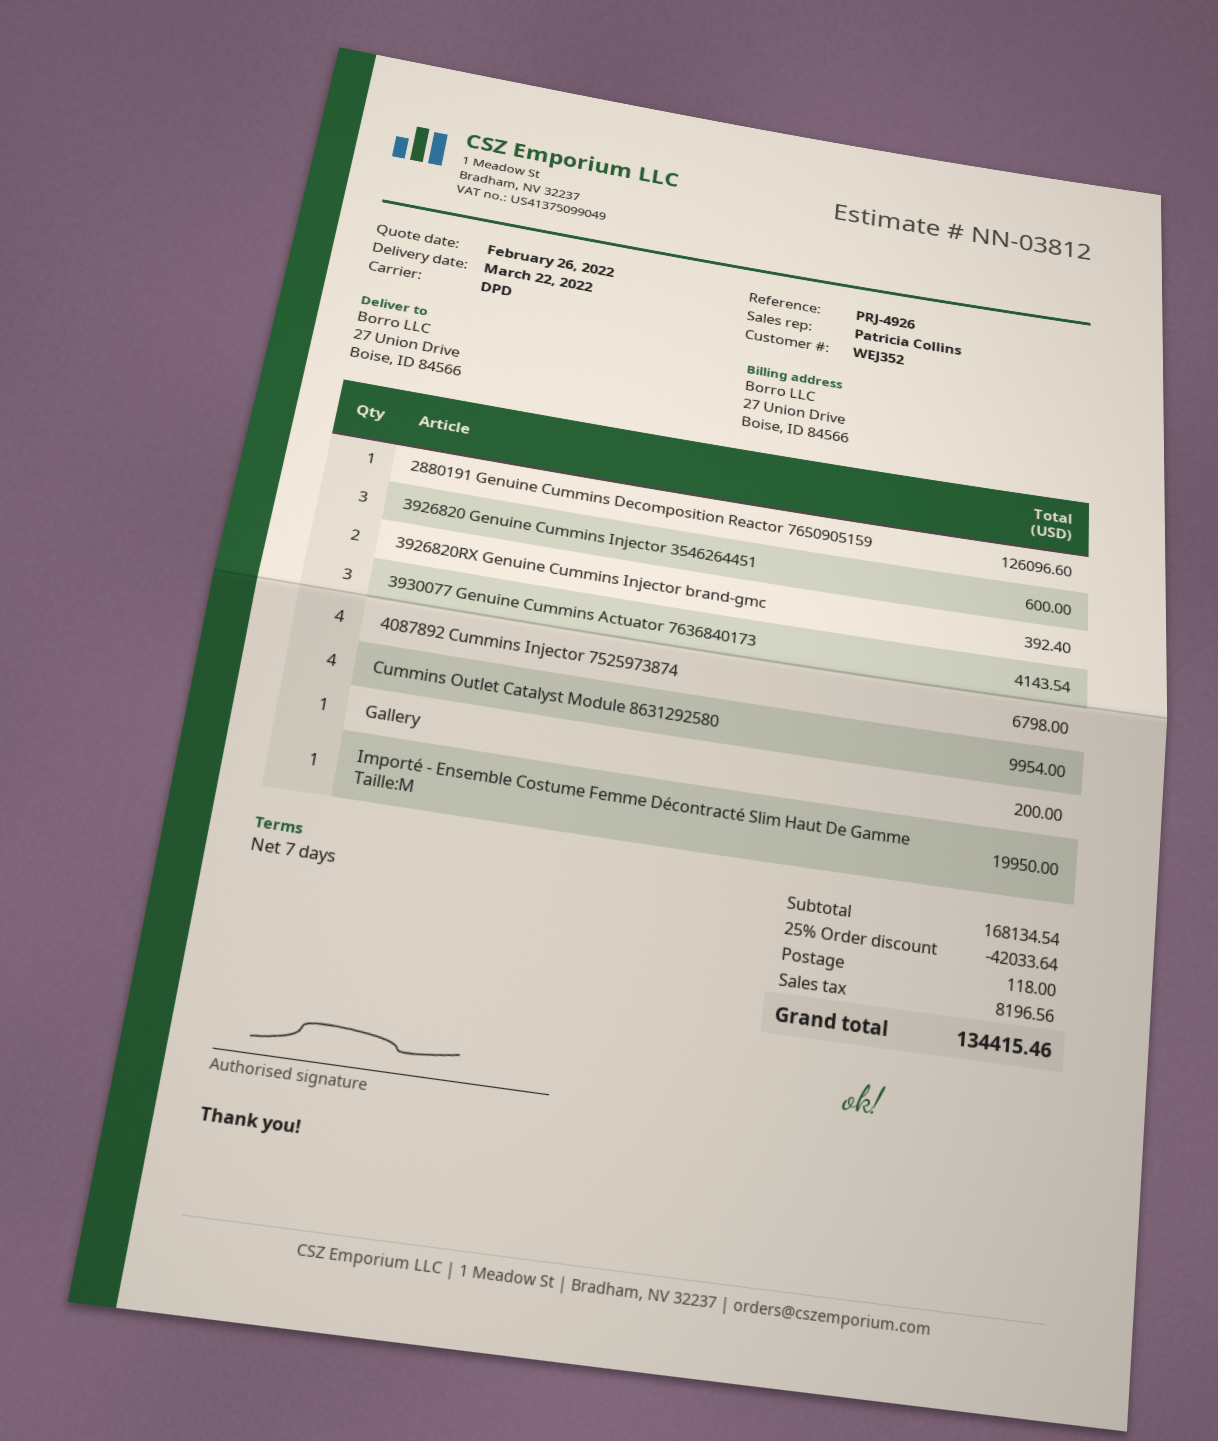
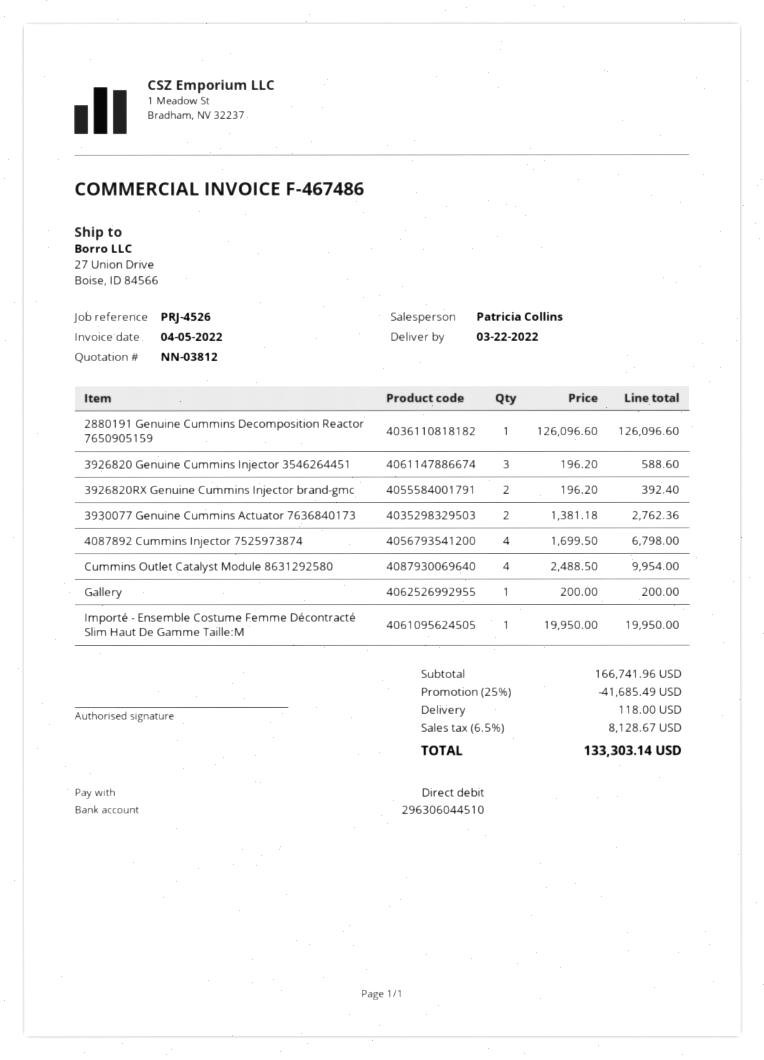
reference: PRJ-4926 -> PRJ-4526
3926820 Genuine Cummins Injector 3546264451: 3 for 600.00 -> 3 for 588.60
3930077 Genuine Cummins Actuator 7636840173: 3 for 4143.54 -> 2 for 2762.36
subtotal: 168134.54 -> 166741.96
discount: 25% = 42033.64 -> 25% = 41685.49
tax: 8196.56 -> 8128.67
total: 134415.46 -> 133303.14

